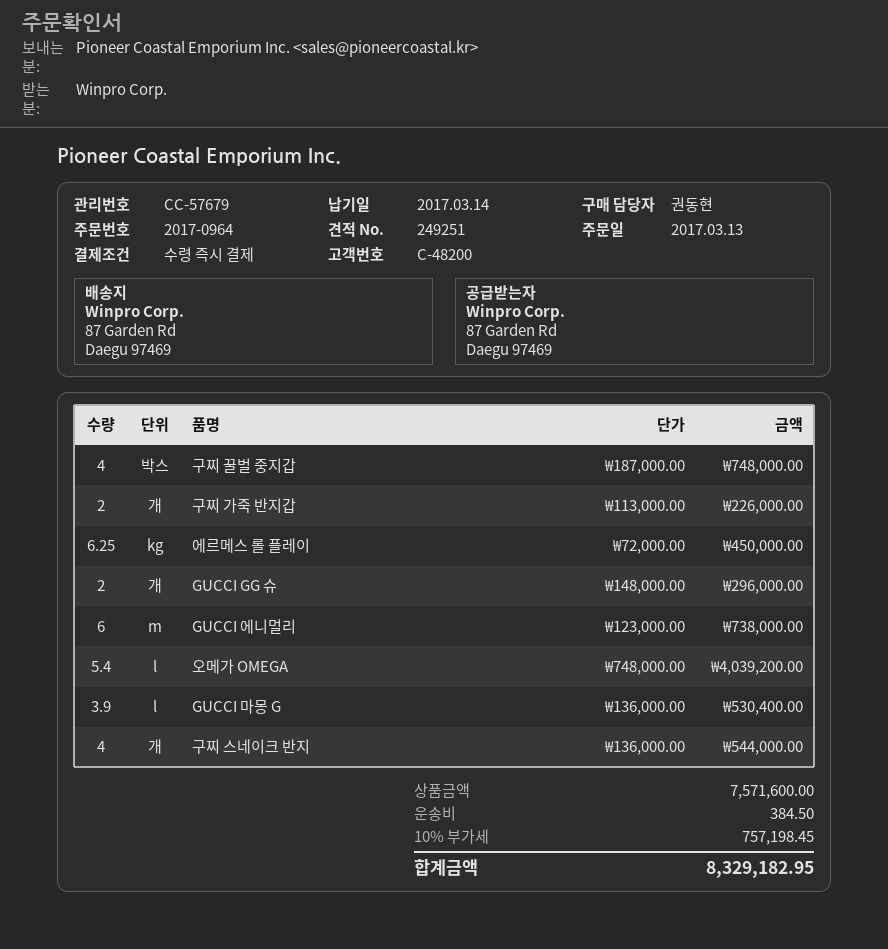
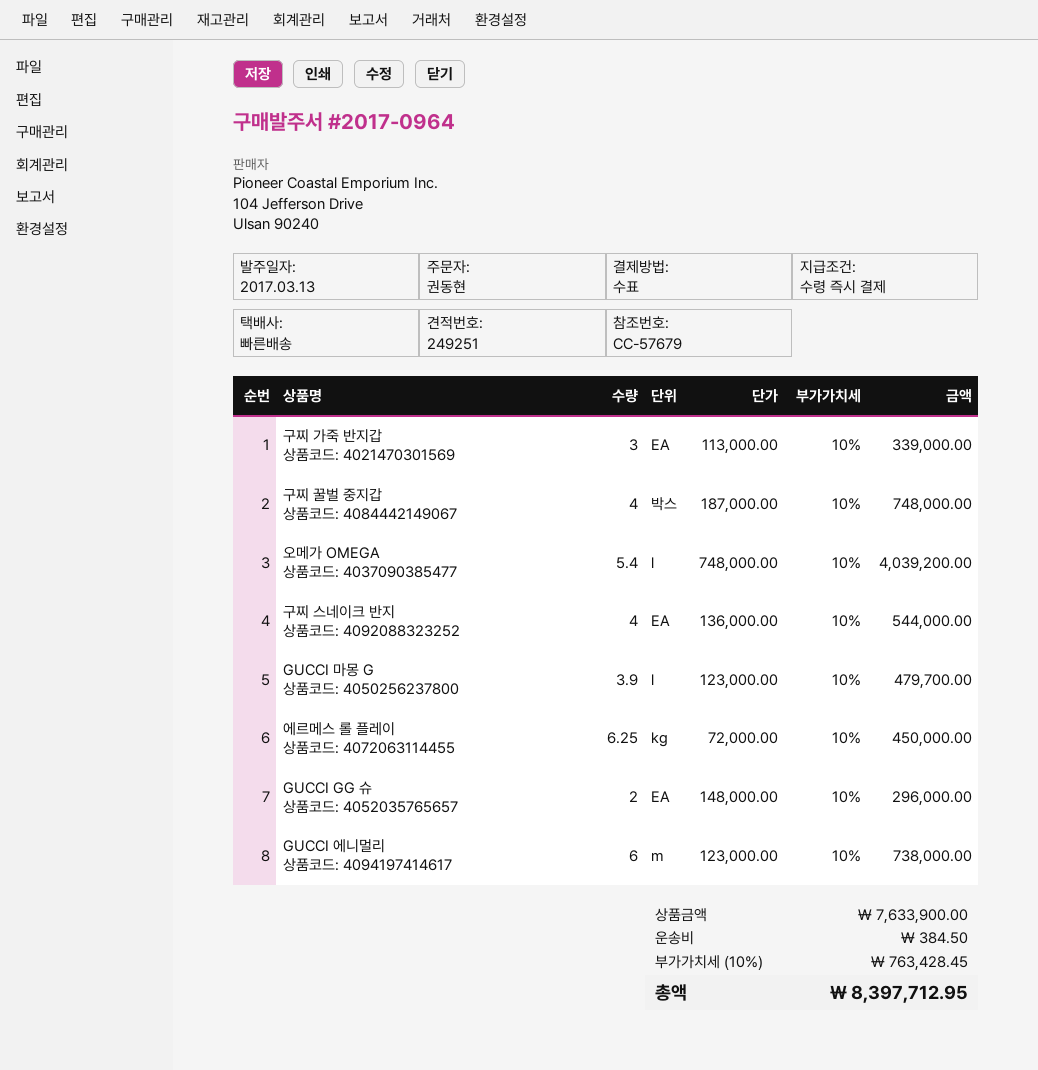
구찌 가죽 반지갑: 2 x 113000.00 = 226000.00 -> 3 x 113000.00 = 339000.00
GUCCI 마몽 G: 3.9 x 136000.00 = 530400.00 -> 3.9 x 123000.00 = 479700.00
subtotal: 7571600.00 -> 7633900.00
tax: 10% = 757198.45 -> 10% = 763428.45
total: 8329182.95 -> 8397712.95

